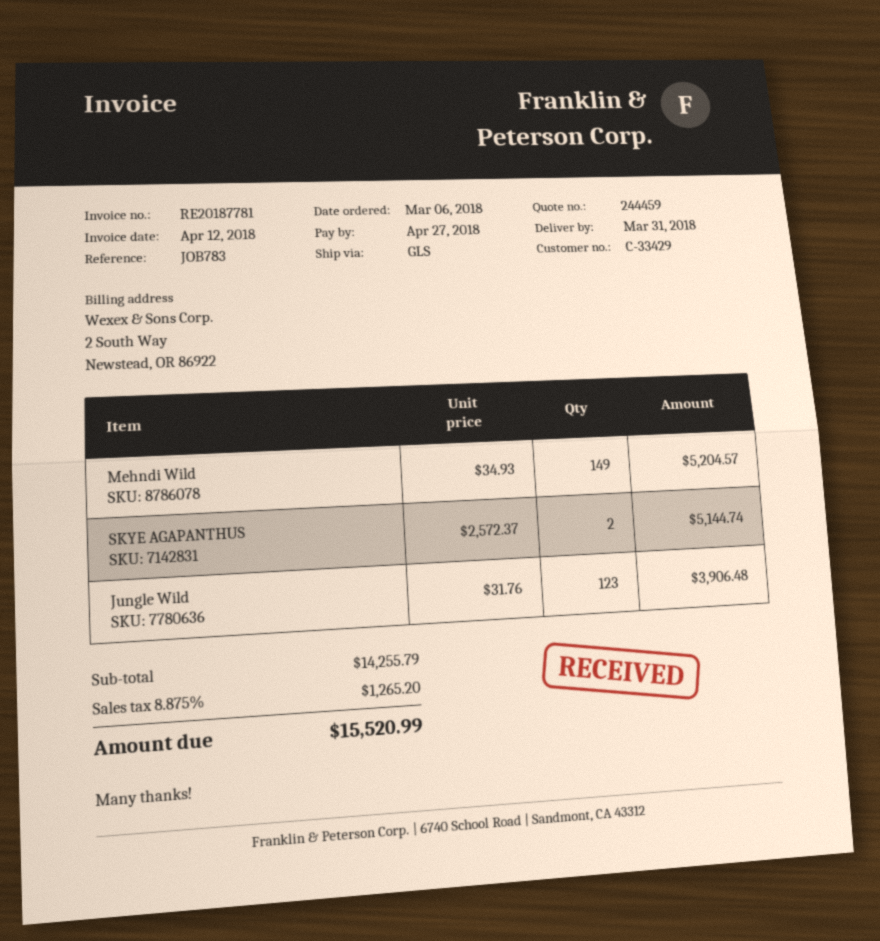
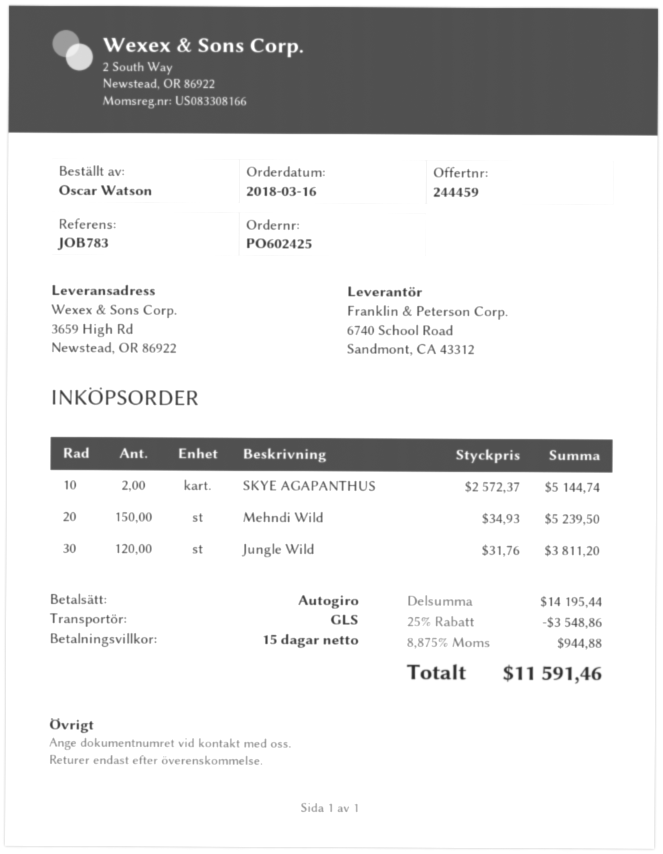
order date: 2018-03-06 -> 2018-03-16
Mehndi Wild: 149 x 34.93 = 5204.57 -> 150 x 34.93 = 5239.50
Jungle Wild: 123 x 31.76 = 3906.48 -> 120 x 31.76 = 3811.20
subtotal: 14255.79 -> 14195.44
discount: none -> 25% = 3548.86
tax: 8.875% = 1265.20 -> 8.875% = 944.88
total: 15520.99 -> 11591.46

